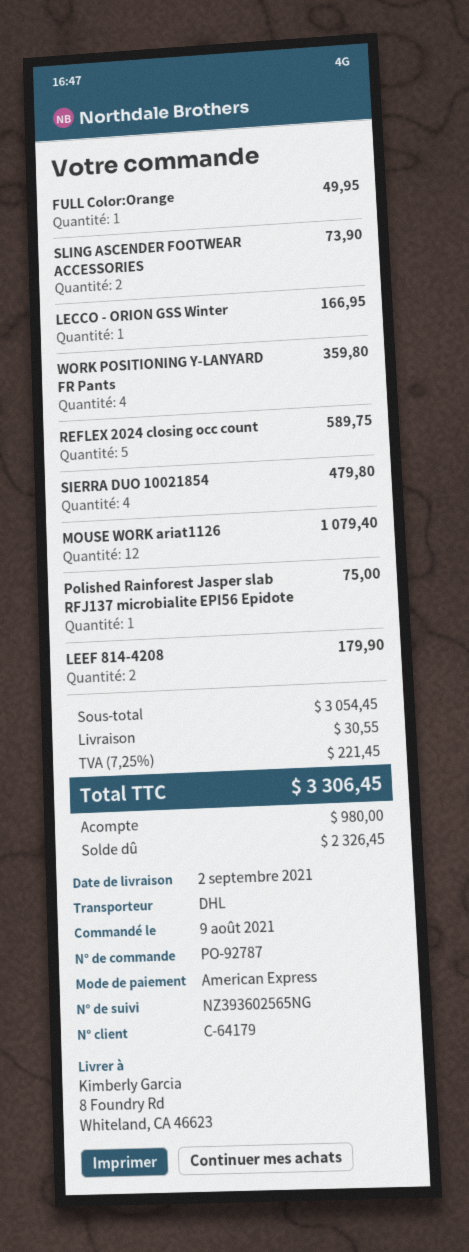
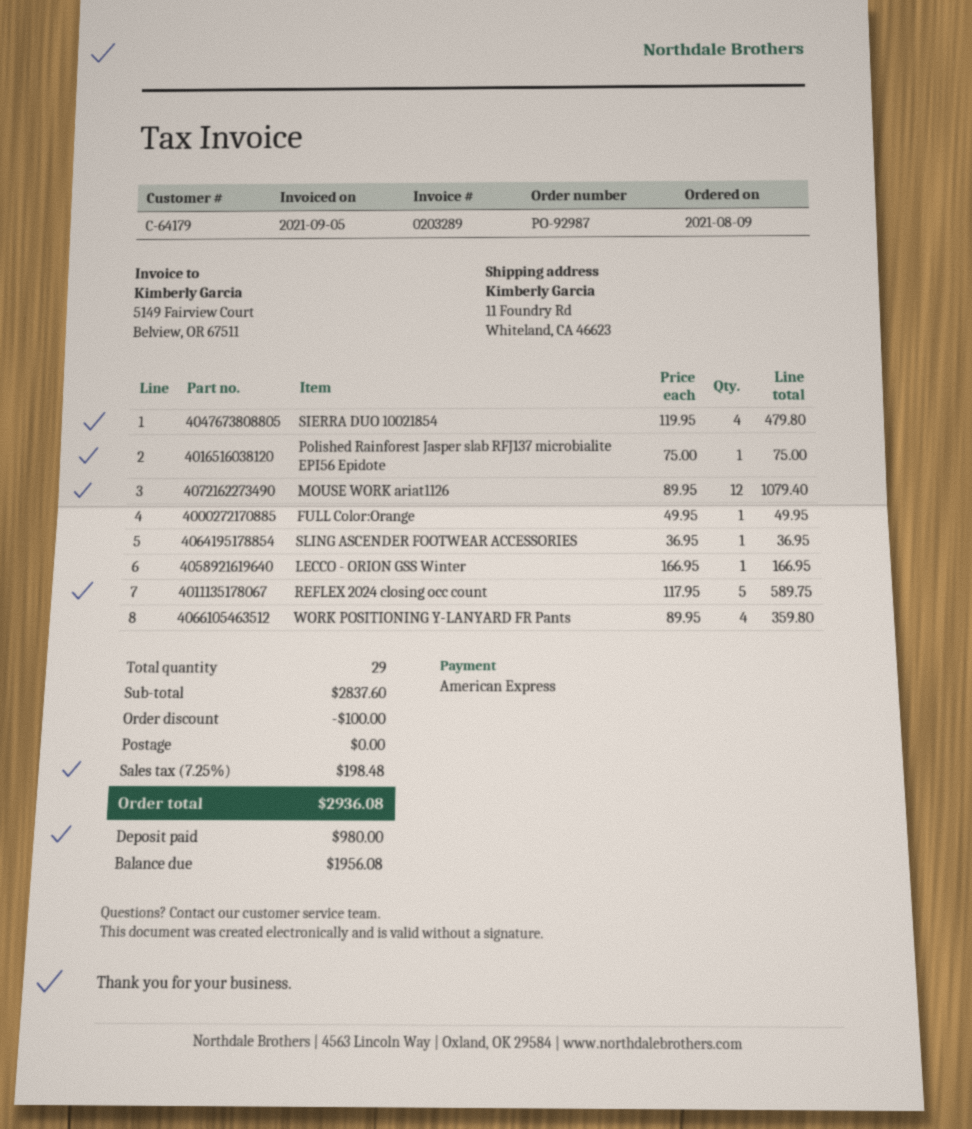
order number: PO-92787 -> PO-92987
ship to: 8 Foundry Rd, Whiteland, CA 46623 -> 11 Foundry Rd, Whiteland, CA 46623
SLING ASCENDER FOOTWEAR ACCESSORIES: 2 for 73.90 -> 1 for 36.95
LEEF 814-4208: 2 for 179.90 -> none
subtotal: 3054.45 -> 2837.60
discount: none -> 100.00
shipping: 30.55 -> 0.00
tax: 7.25% = 221.45 -> 7.25% = 198.48
total: 3306.45 -> 2936.08
balance: 2326.45 -> 1956.08

